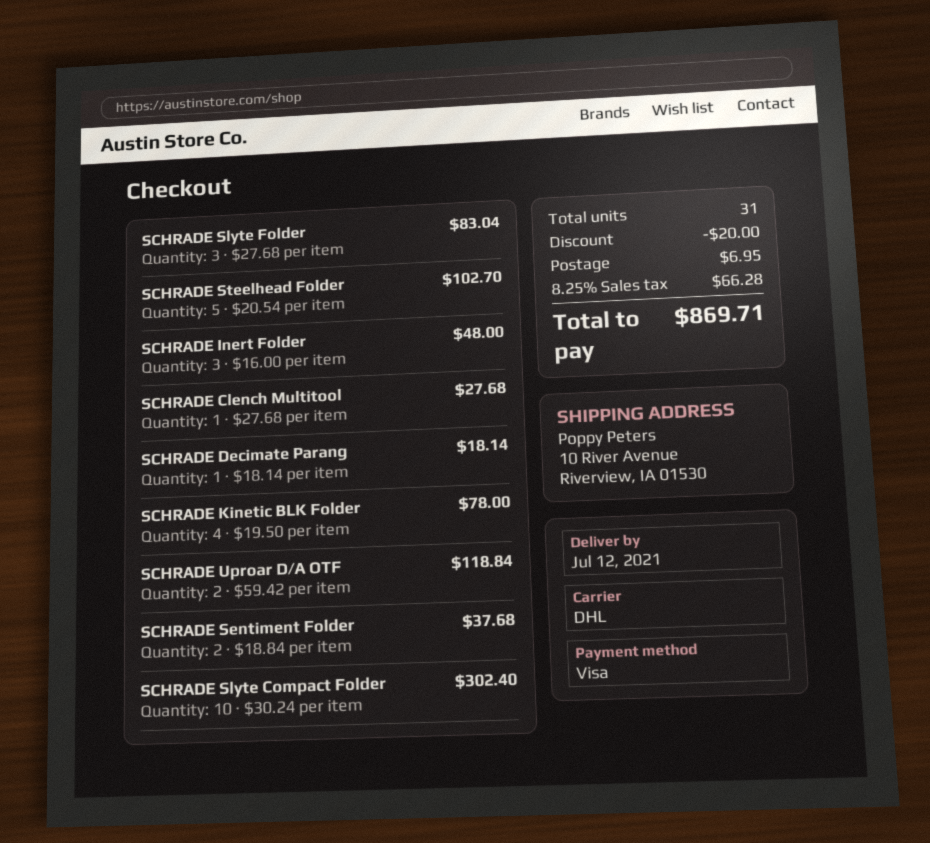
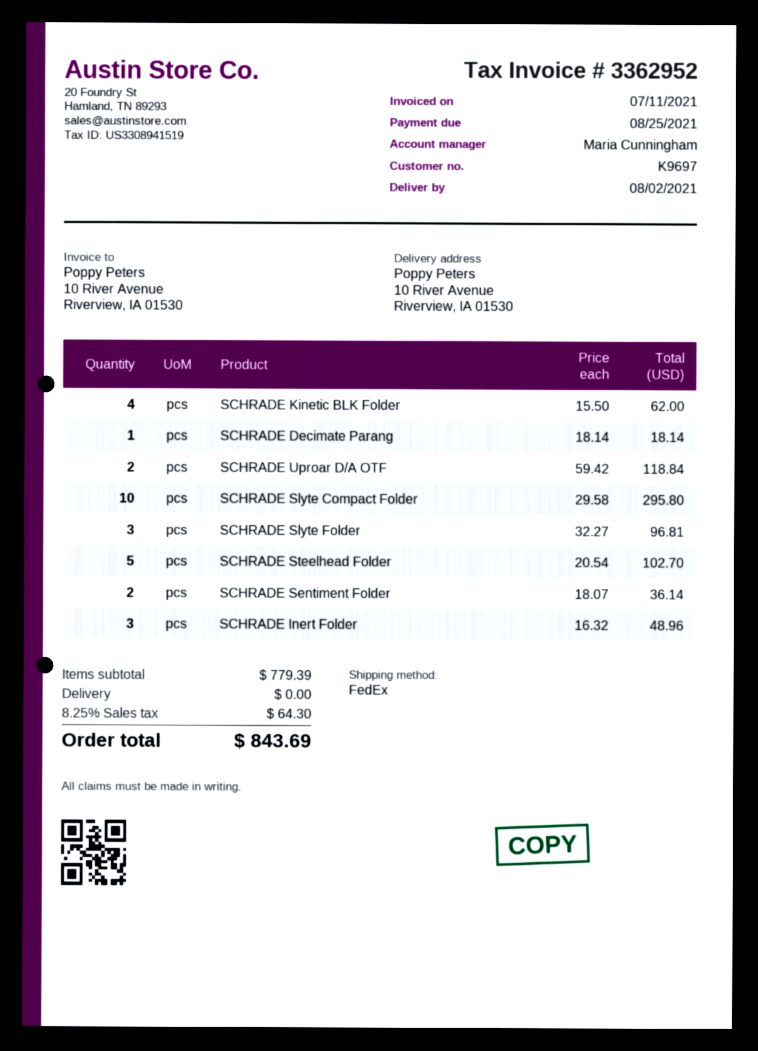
delivery date: 2021-07-12 -> 2021-08-02
shipping method: DHL -> FedEx
SCHRADE Slyte Folder: 3 x 27.68 = 83.04 -> 3 x 32.27 = 96.81
SCHRADE Inert Folder: 3 x 16.00 = 48.00 -> 3 x 16.32 = 48.96
SCHRADE Clench Multitool: 1 x 27.68 = 27.68 -> none
SCHRADE Kinetic BLK Folder: 4 x 19.50 = 78.00 -> 4 x 15.50 = 62.00
SCHRADE Sentiment Folder: 2 x 18.84 = 37.68 -> 2 x 18.07 = 36.14
SCHRADE Slyte Compact Folder: 10 x 30.24 = 302.40 -> 10 x 29.58 = 295.80
discount: 20.00 -> none
shipping: 6.95 -> 0.00
tax: 8.25% = 66.28 -> 8.25% = 64.30
total: 869.71 -> 843.69

